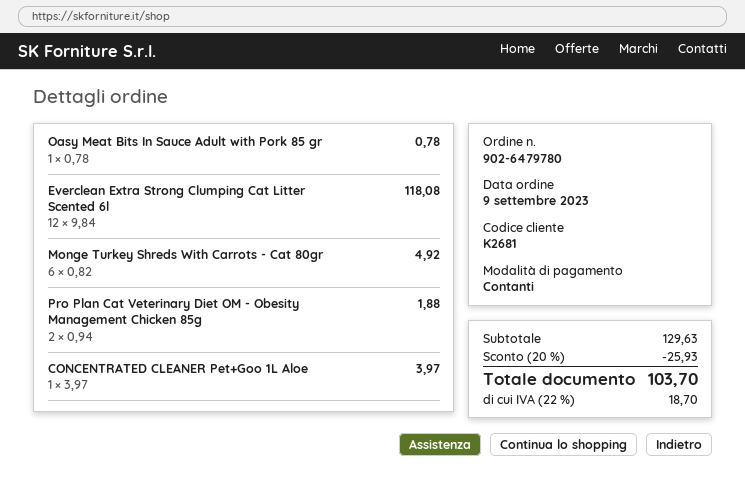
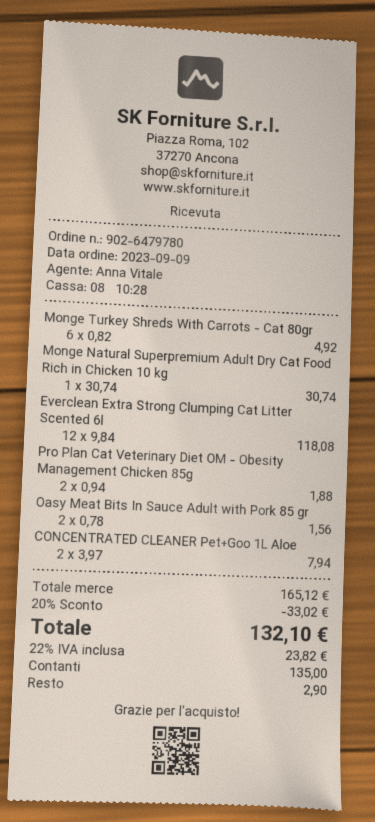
Oasy Meat Bits In Sauce Adult with Pork 85 gr: 1 x 0.78 = 0.78 -> 2 x 0.78 = 1.56
CONCENTRATED CLEANER Pet+Goo 1L Aloe: 1 x 3.97 = 3.97 -> 2 x 3.97 = 7.94
Monge Natural Superpremium Adult Dry Cat Food Rich in Chicken 10 kg: none -> 1 x 30.74 = 30.74
subtotal: 129.63 -> 165.12
discount: 20% = 25.93 -> 20% = 33.02
tax: 22% = 18.70 -> 22% = 23.82
total: 103.70 -> 132.10

